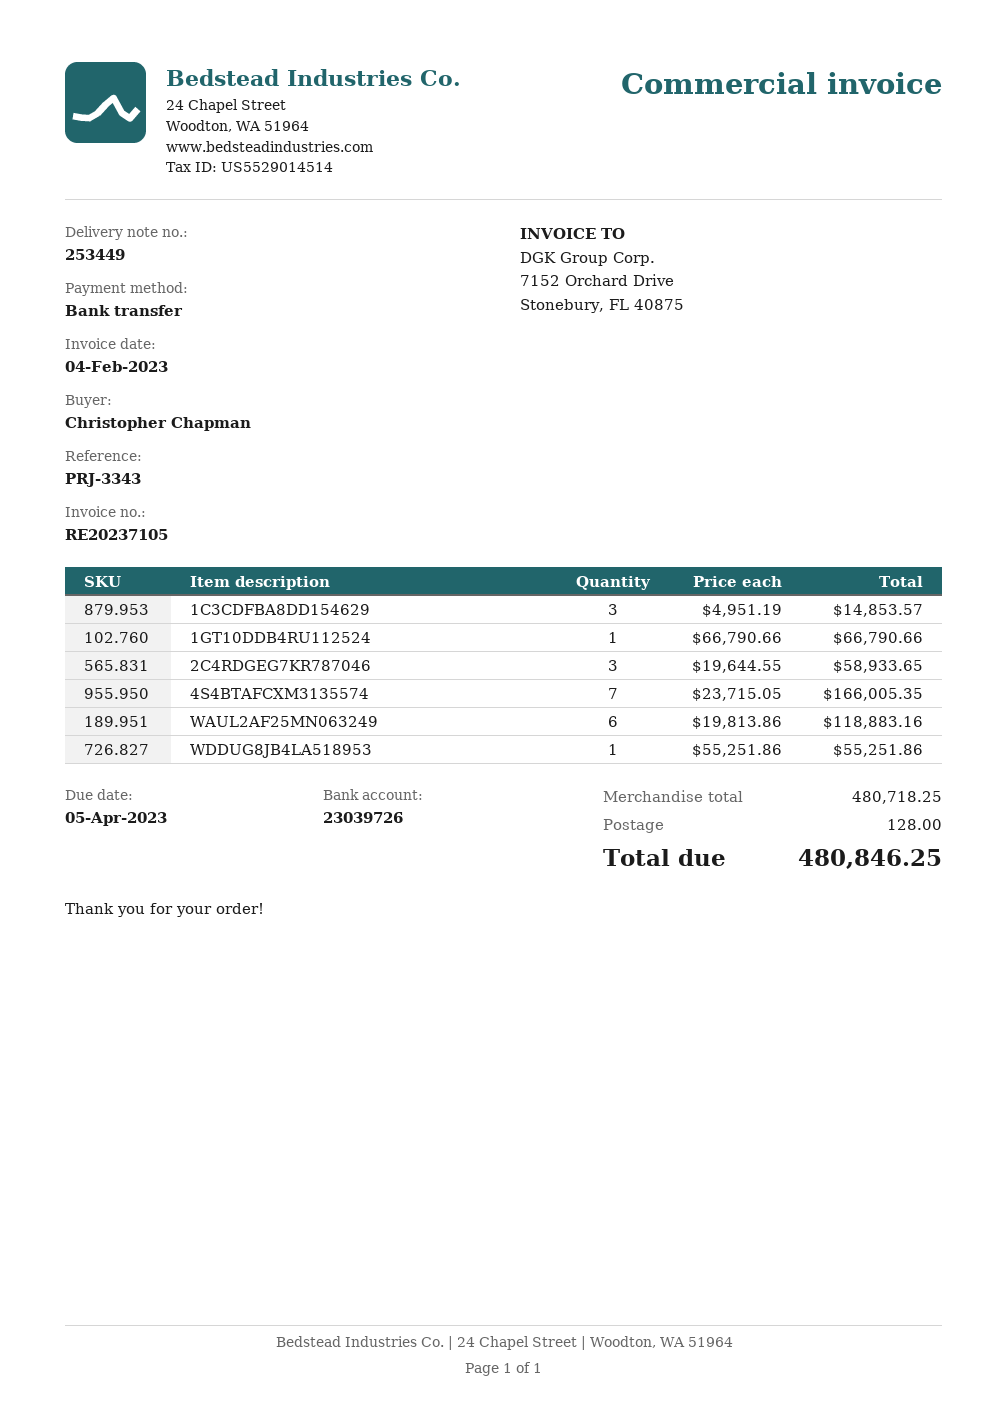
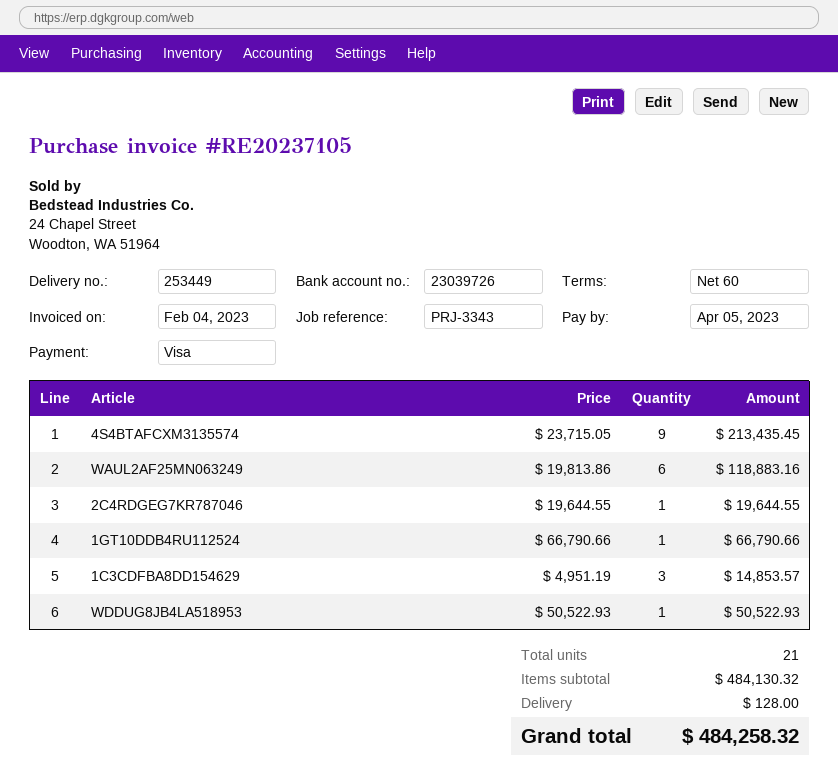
payment method: bank transfer -> Visa
2C4RDGEG7KR787046: 3 x 19644.55 = 58933.65 -> 1 x 19644.55 = 19644.55
4S4BTAFCXM3135574: 7 x 23715.05 = 166005.35 -> 9 x 23715.05 = 213435.45
WDDUG8JB4LA518953: 1 x 55251.86 = 55251.86 -> 1 x 50522.93 = 50522.93
subtotal: 480718.25 -> 484130.32
total: 480846.25 -> 484258.32

